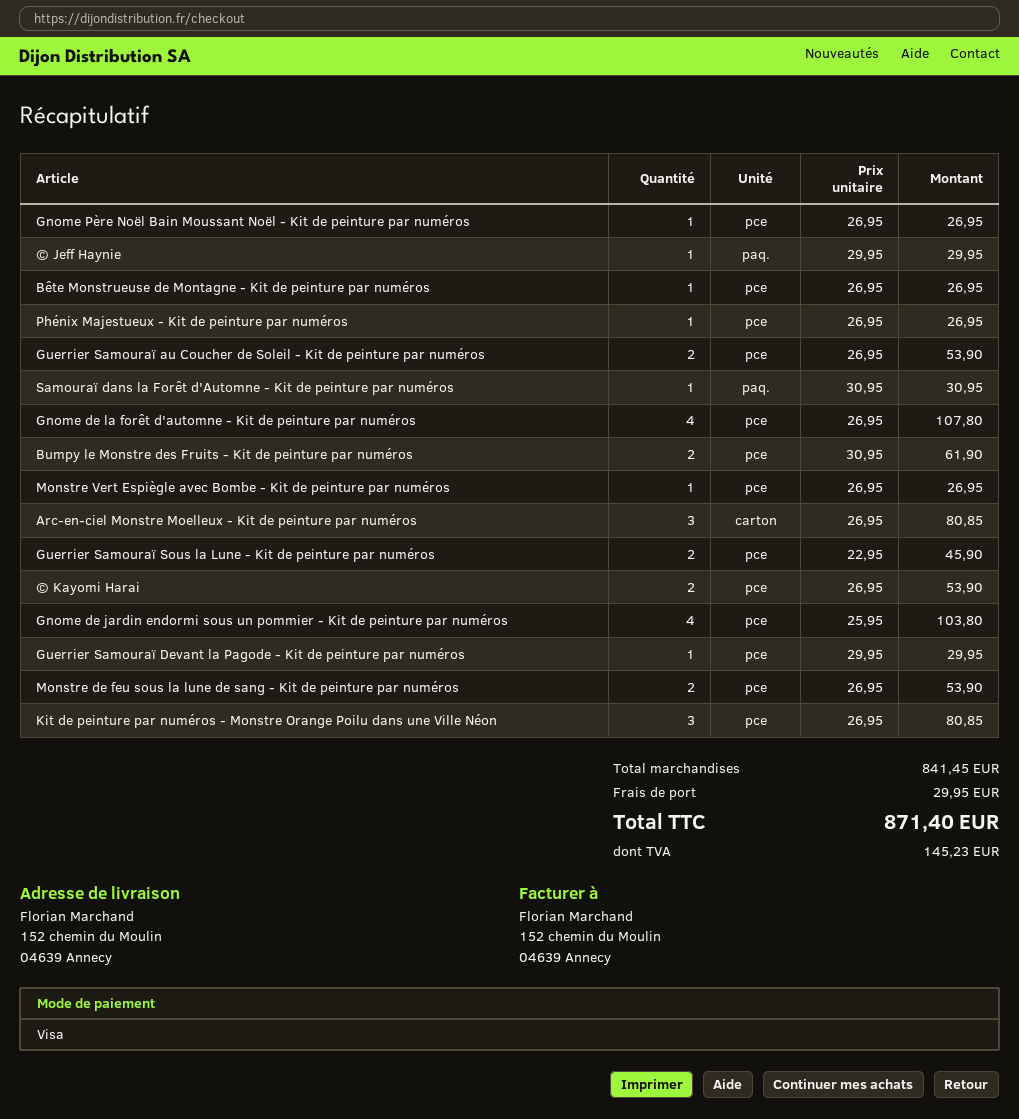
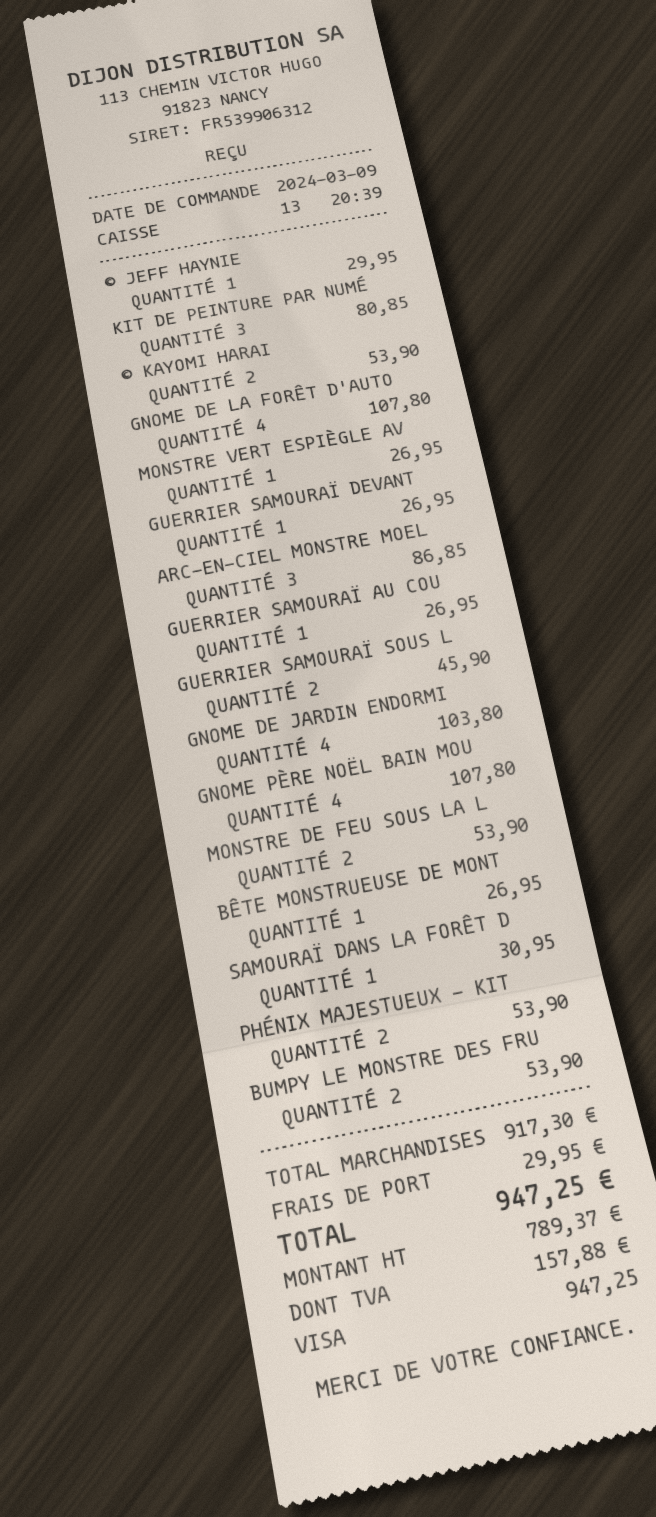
Gnome Père Noël Bain Moussant Noël - Kit de peinture par numéros: 1 for 26.95 -> 4 for 107.80
Phénix Majestueux - Kit de peinture par numéros: 1 for 26.95 -> 2 for 53.90
Guerrier Samouraï au Coucher de Soleil - Kit de peinture par numéros: 2 for 53.90 -> 1 for 26.95
Bumpy le Monstre des Fruits - Kit de peinture par numéros: 2 for 61.90 -> 2 for 53.90
Arc-en-ciel Monstre Moelleux - Kit de peinture par numéros: 3 for 80.85 -> 3 for 86.85
Guerrier Samouraï Devant la Pagode - Kit de peinture par numéros: 1 for 29.95 -> 1 for 26.95
subtotal: 841.45 -> 917.30
tax: 145.23 -> 157.88
total: 871.40 -> 947.25

